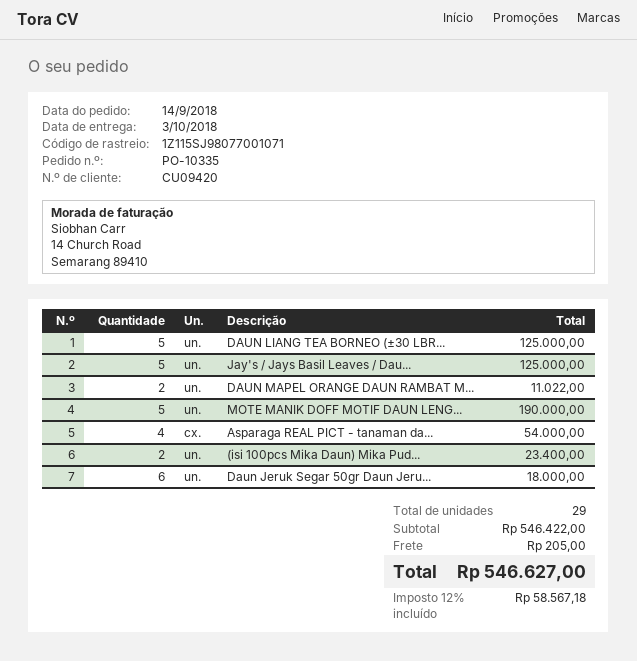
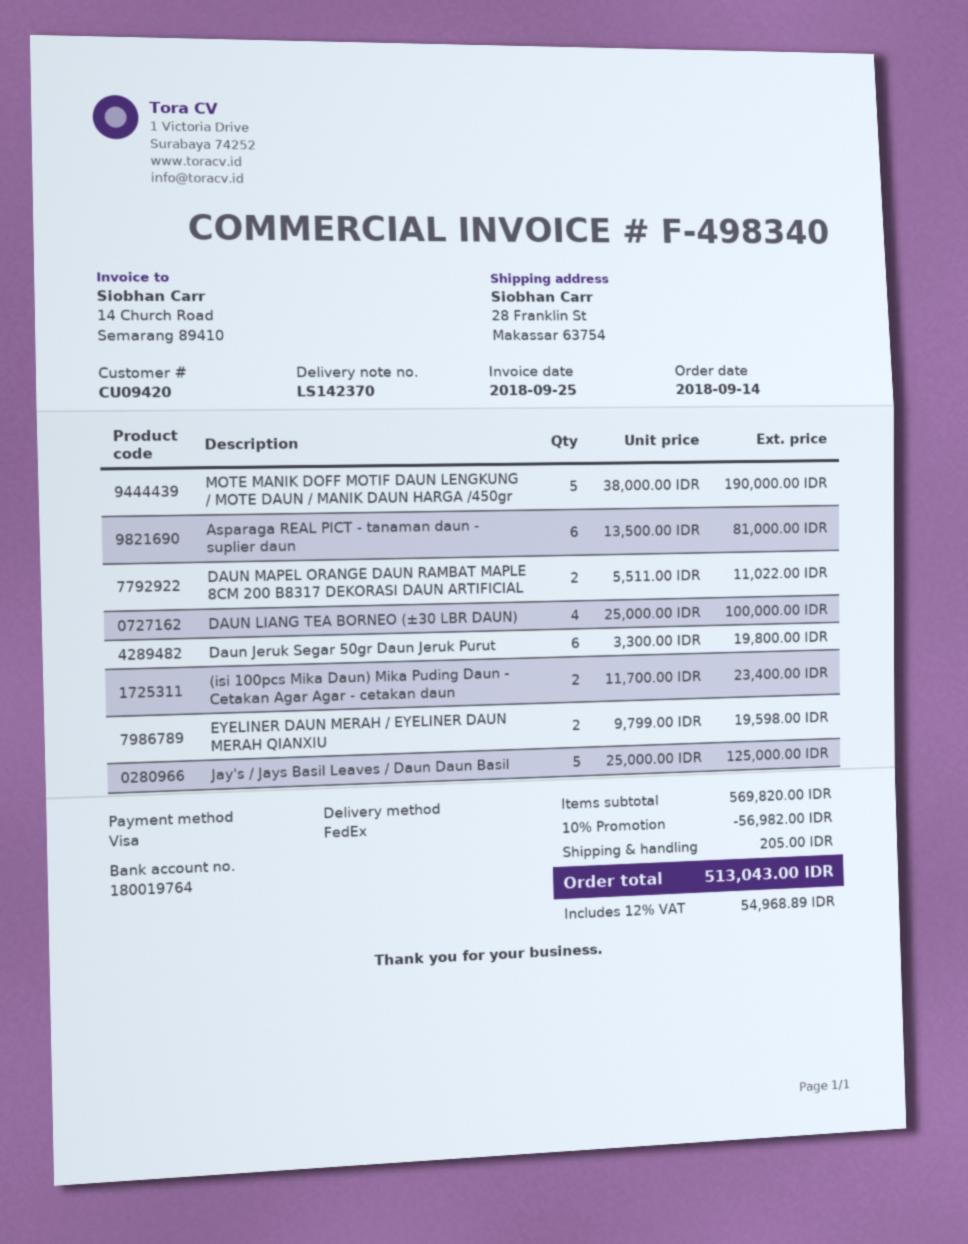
DAUN LIANG TEA BORNEO (±30 LBR...: 5 for 125000.00 -> 4 for 100000.00
Asparaga REAL PICT - tanaman da...: 4 for 54000.00 -> 6 for 81000.00
Daun Jeruk Segar 50gr Daun Jeru...: 6 for 18000.00 -> 6 for 19800.00
EYELINER DAUN MERAH / EYELINER DAUN MERAH QIANXIU: none -> 2 for 19598.00
subtotal: 546422.00 -> 569820.00
discount: none -> 10% = 56982.00
tax: 12% = 58567.18 -> 12% = 54968.89
total: 546627.00 -> 513043.00

